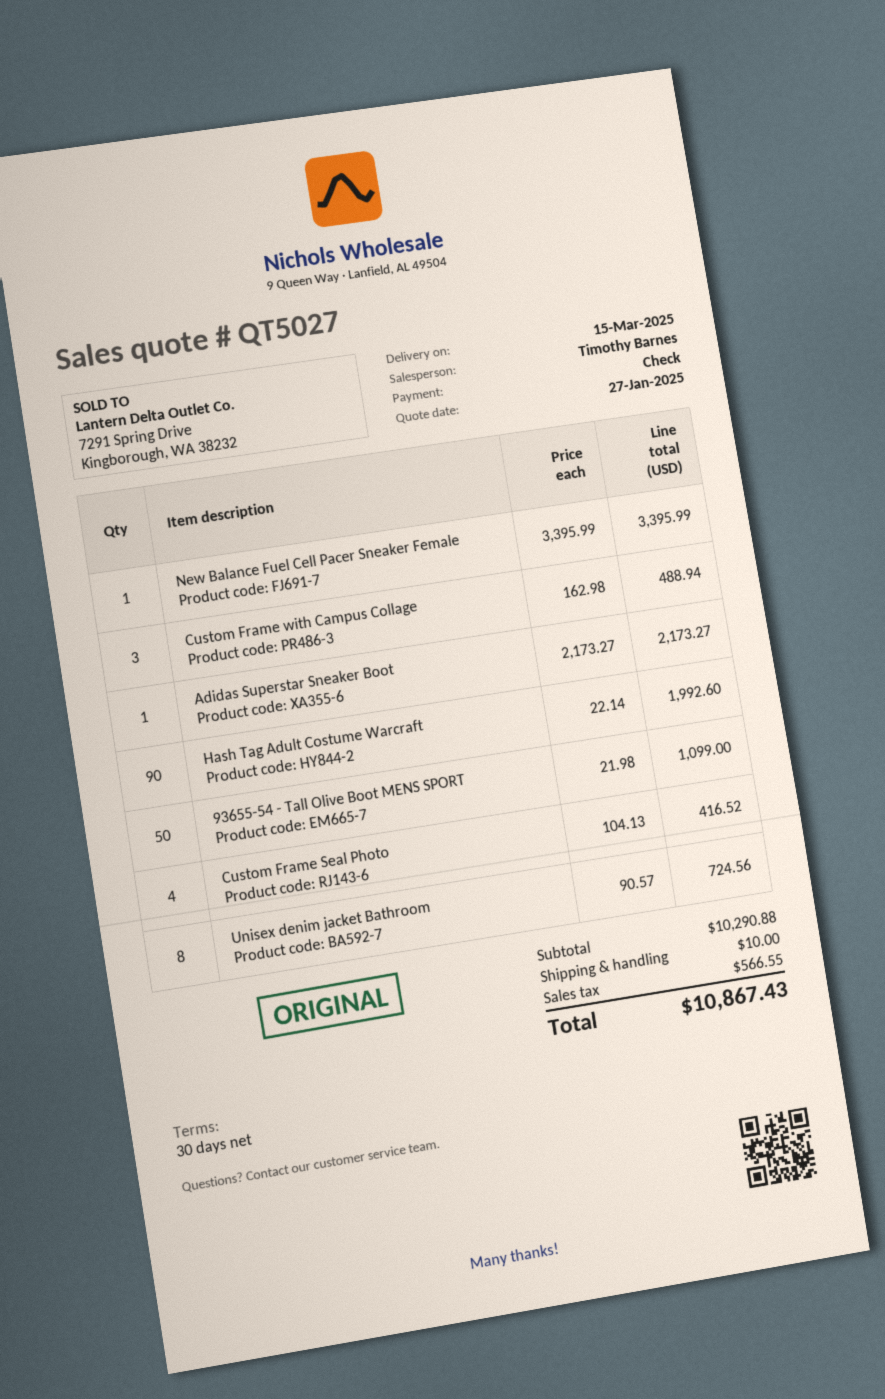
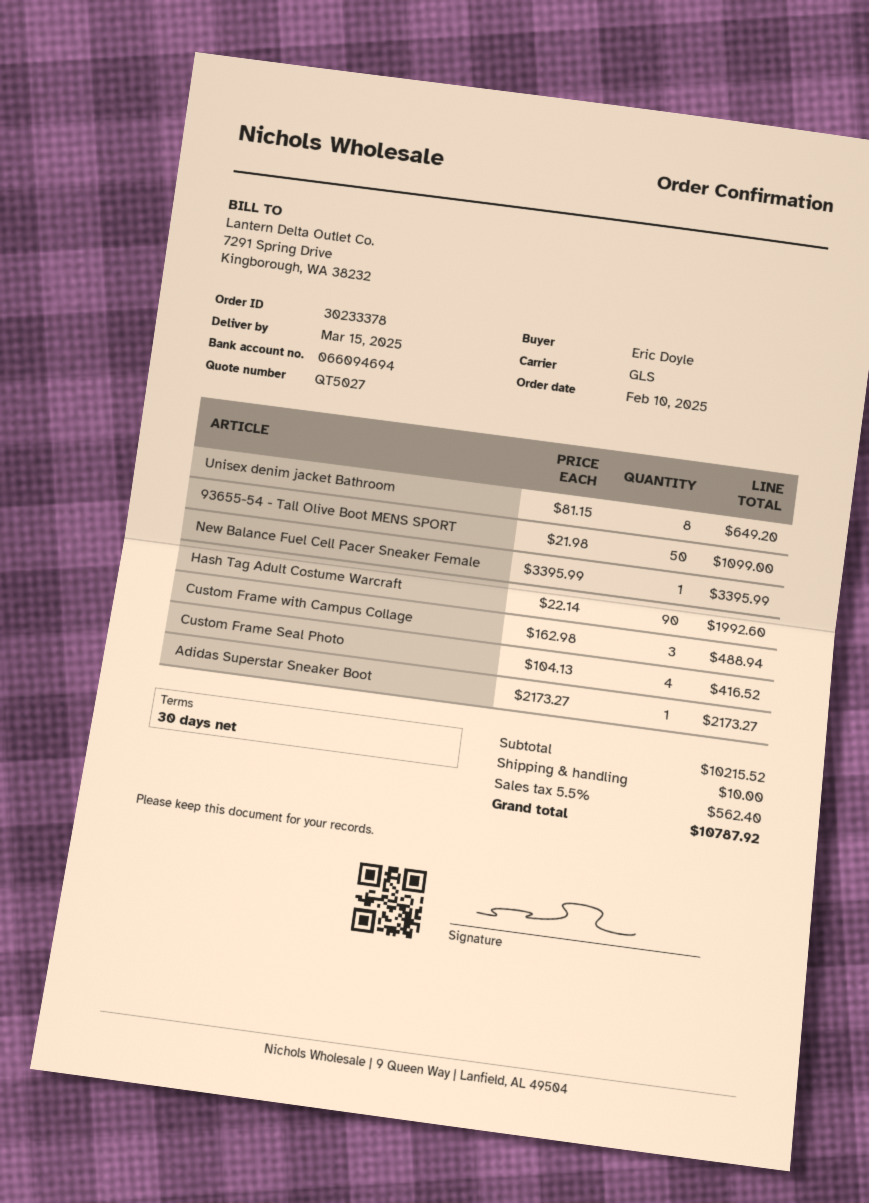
Unisex denim jacket Bathroom: 8 x 90.57 = 724.56 -> 8 x 81.15 = 649.20
subtotal: 10290.88 -> 10215.52
tax: 566.55 -> 562.40
total: 10867.43 -> 10787.92

